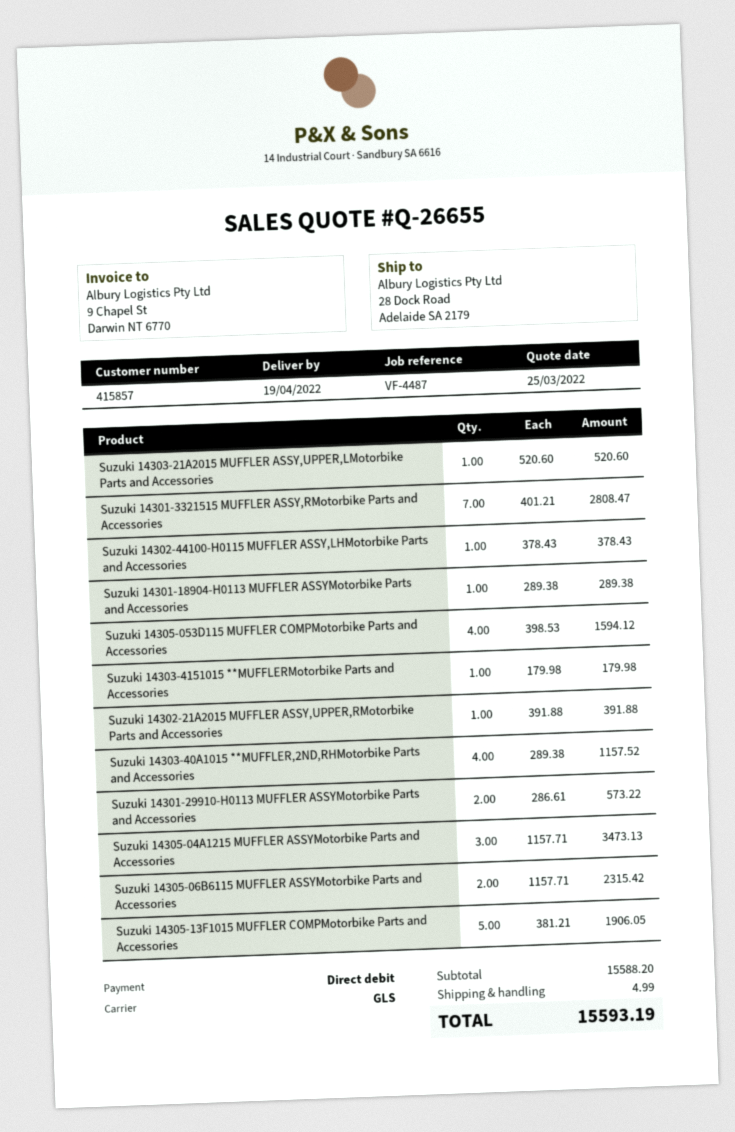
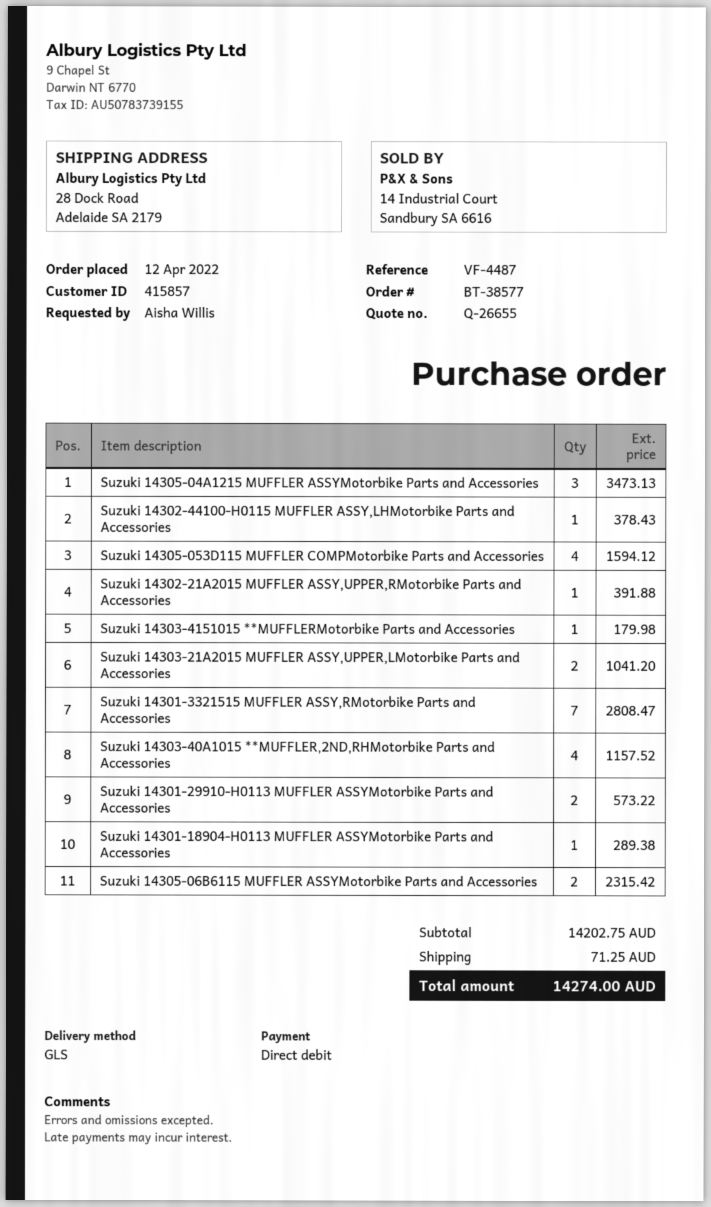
Suzuki 14303-21A2015 MUFFLER ASSY,UPPER,LMotorbike Parts and Accessories: 1 for 520.60 -> 2 for 1041.20
Suzuki 14305-13F1015 MUFFLER COMPMotorbike Parts and Accessories: 5 for 1906.05 -> none
subtotal: 15588.20 -> 14202.75
shipping: 4.99 -> 71.25
total: 15593.19 -> 14274.00

